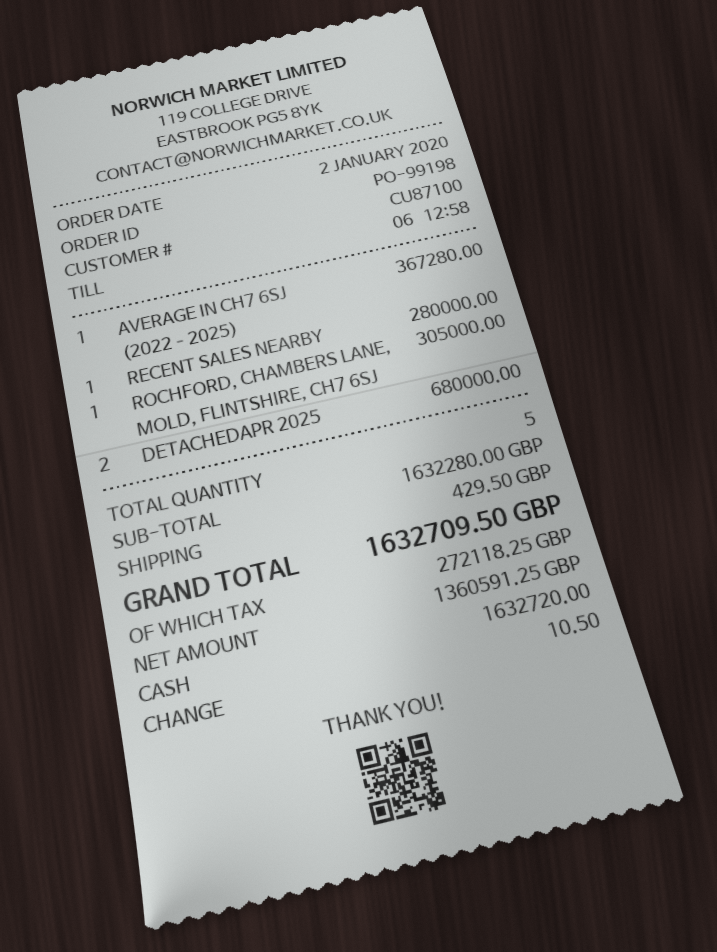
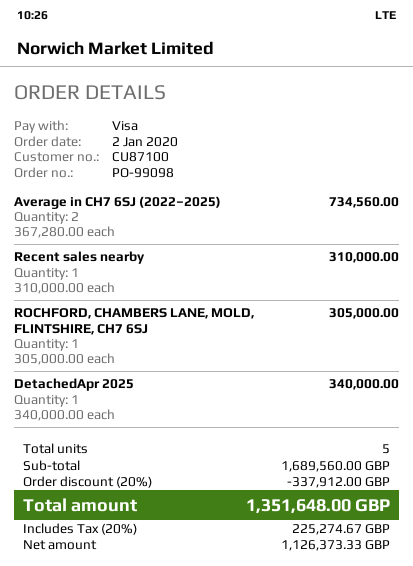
order number: PO-99198 -> PO-99098
payment method: cash -> Visa
AVERAGE IN CH7 6SJ (2022–2025): 1 for 367280.00 -> 2 for 734560.00
RECENT SALES NEARBY: 1 for 280000.00 -> 1 for 310000.00
DETACHEDAPR 2025: 2 for 680000.00 -> 1 for 340000.00
subtotal: 1632280.00 -> 1689560.00
discount: none -> 20% = 337912.00
shipping: 429.50 -> none
net: 1360591.25 -> 1126373.33
tax: 272118.25 -> 225274.67
total: 1632709.50 -> 1351648.00

